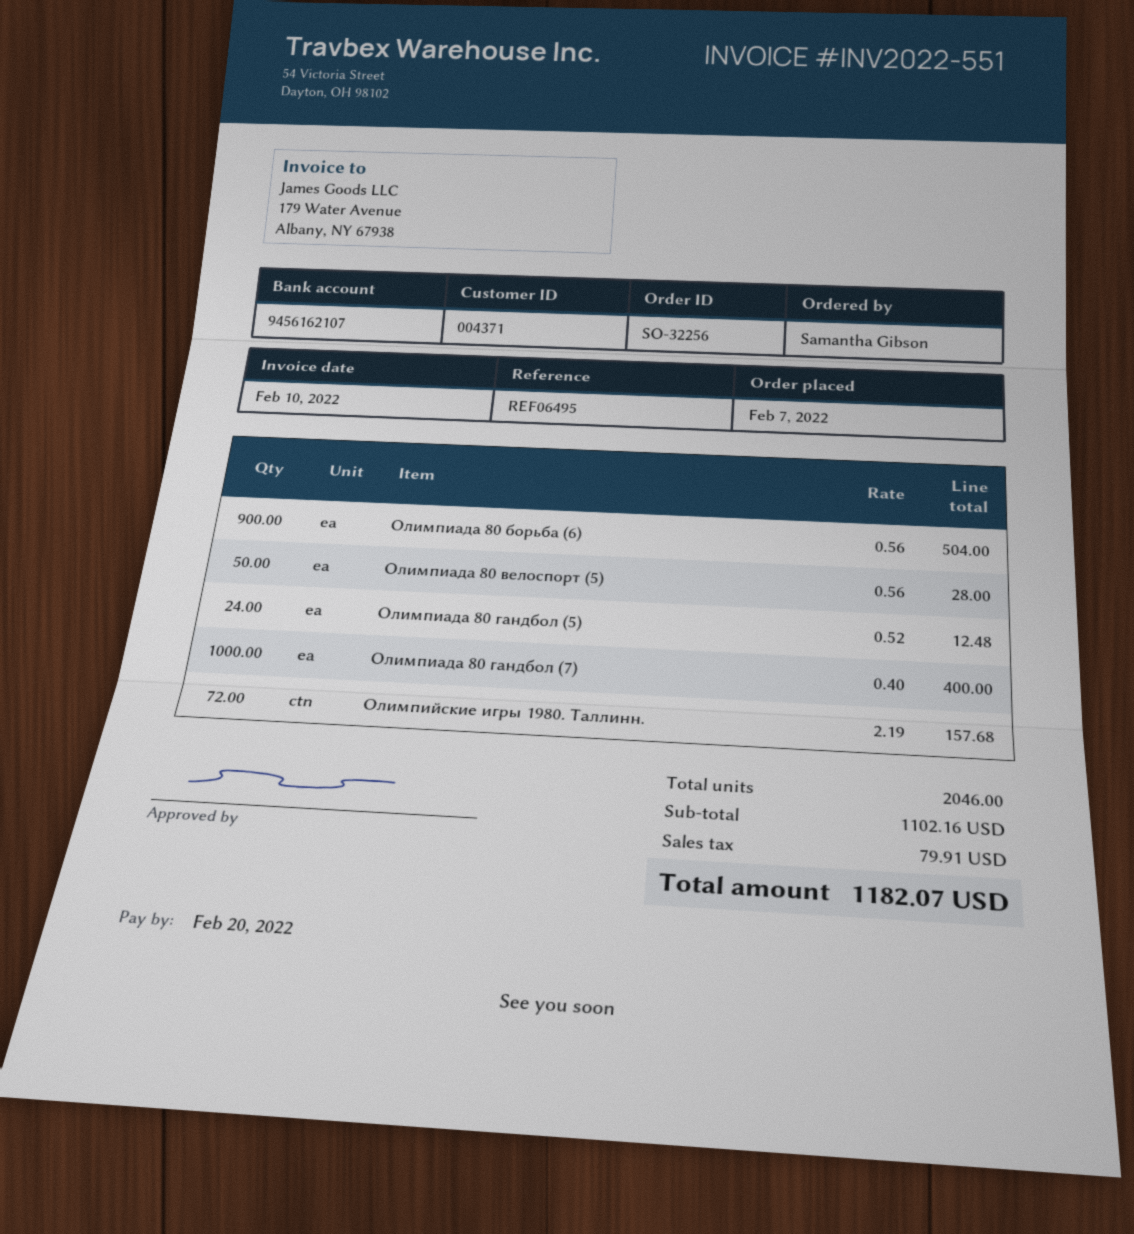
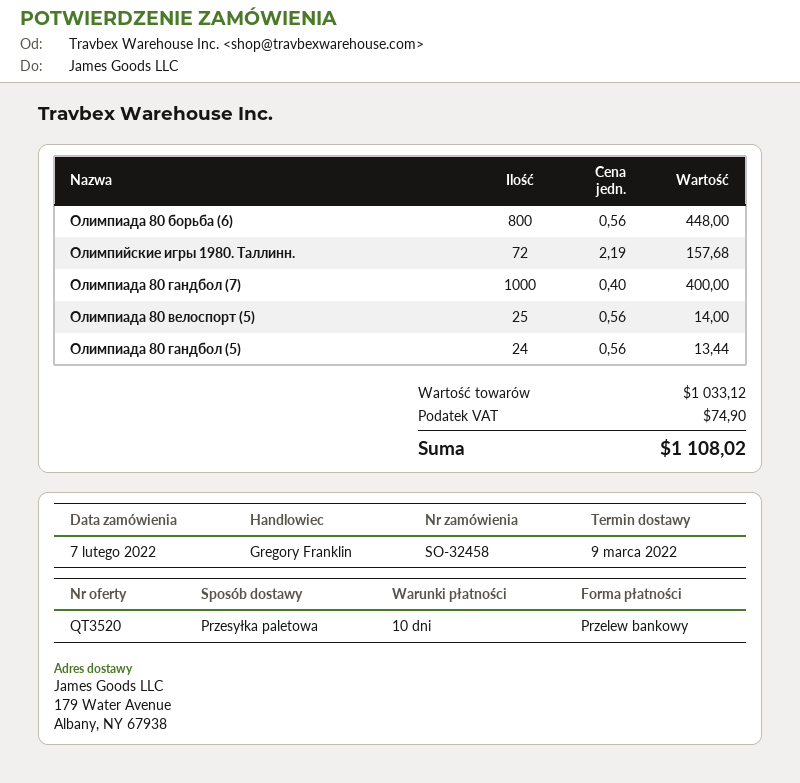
order number: SO-32256 -> SO-32458
Олимпиада 80 борьба (6): 900 x 0.56 = 504.00 -> 800 x 0.56 = 448.00
Олимпиада 80 велоспорт (5): 50 x 0.56 = 28.00 -> 25 x 0.56 = 14.00
Олимпиада 80 гандбол (5): 24 x 0.52 = 12.48 -> 24 x 0.56 = 13.44
subtotal: 1102.16 -> 1033.12
tax: 79.91 -> 74.90
total: 1182.07 -> 1108.02

